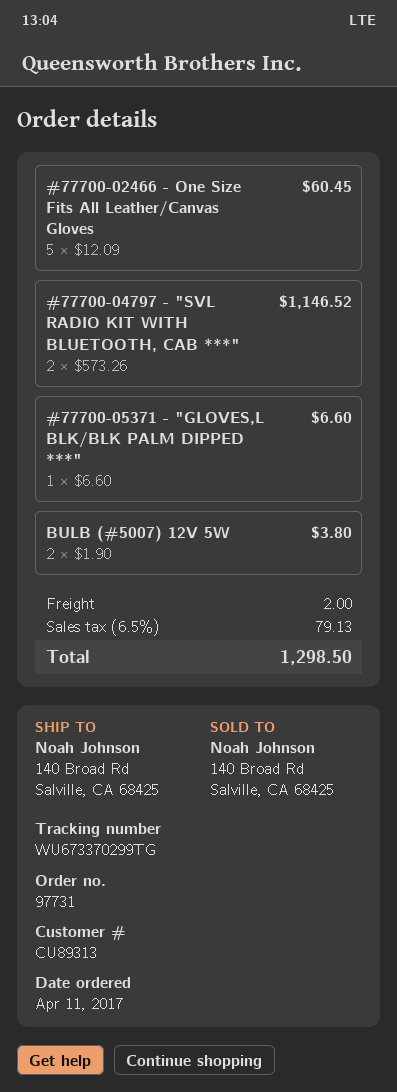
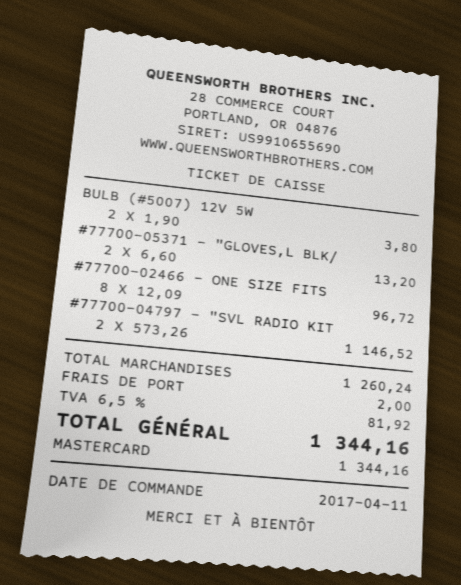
#77700-02466 - One Size Fits All Leather/Canvas Gloves: 5 x 12.09 = 60.45 -> 8 x 12.09 = 96.72
#77700-05371 - "GLOVES,L BLK/BLK PALM DIPPED ***": 1 x 6.60 = 6.60 -> 2 x 6.60 = 13.20
tax: 6.5% = 79.13 -> 6.5% = 81.92
total: 1298.50 -> 1344.16

